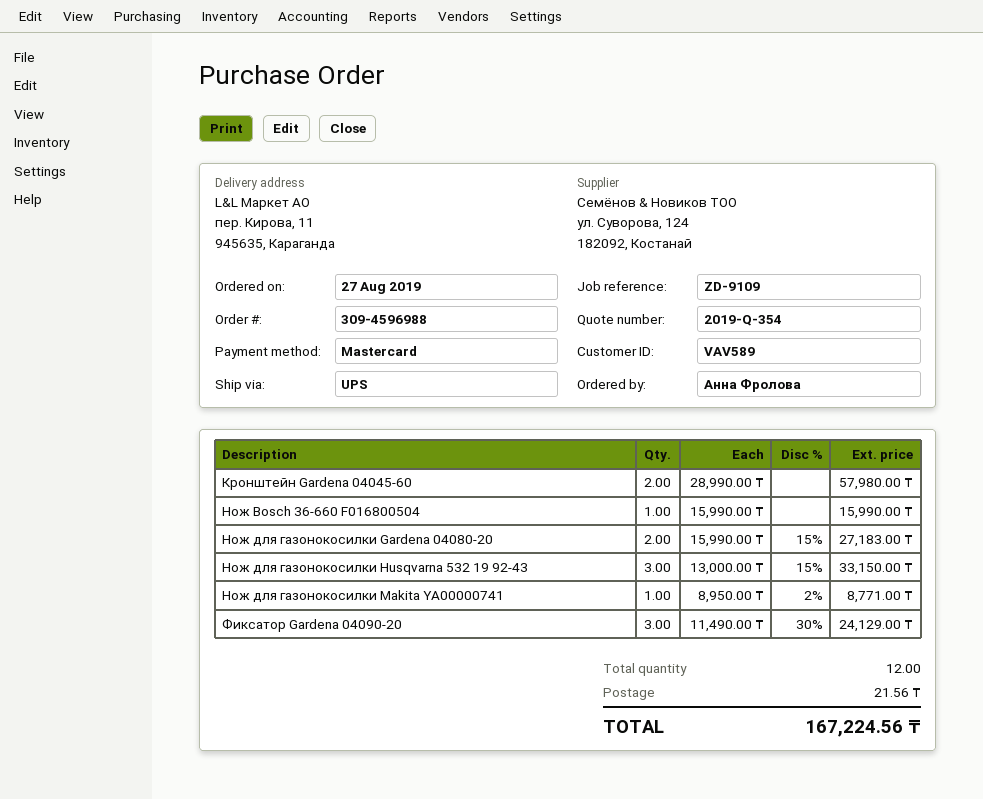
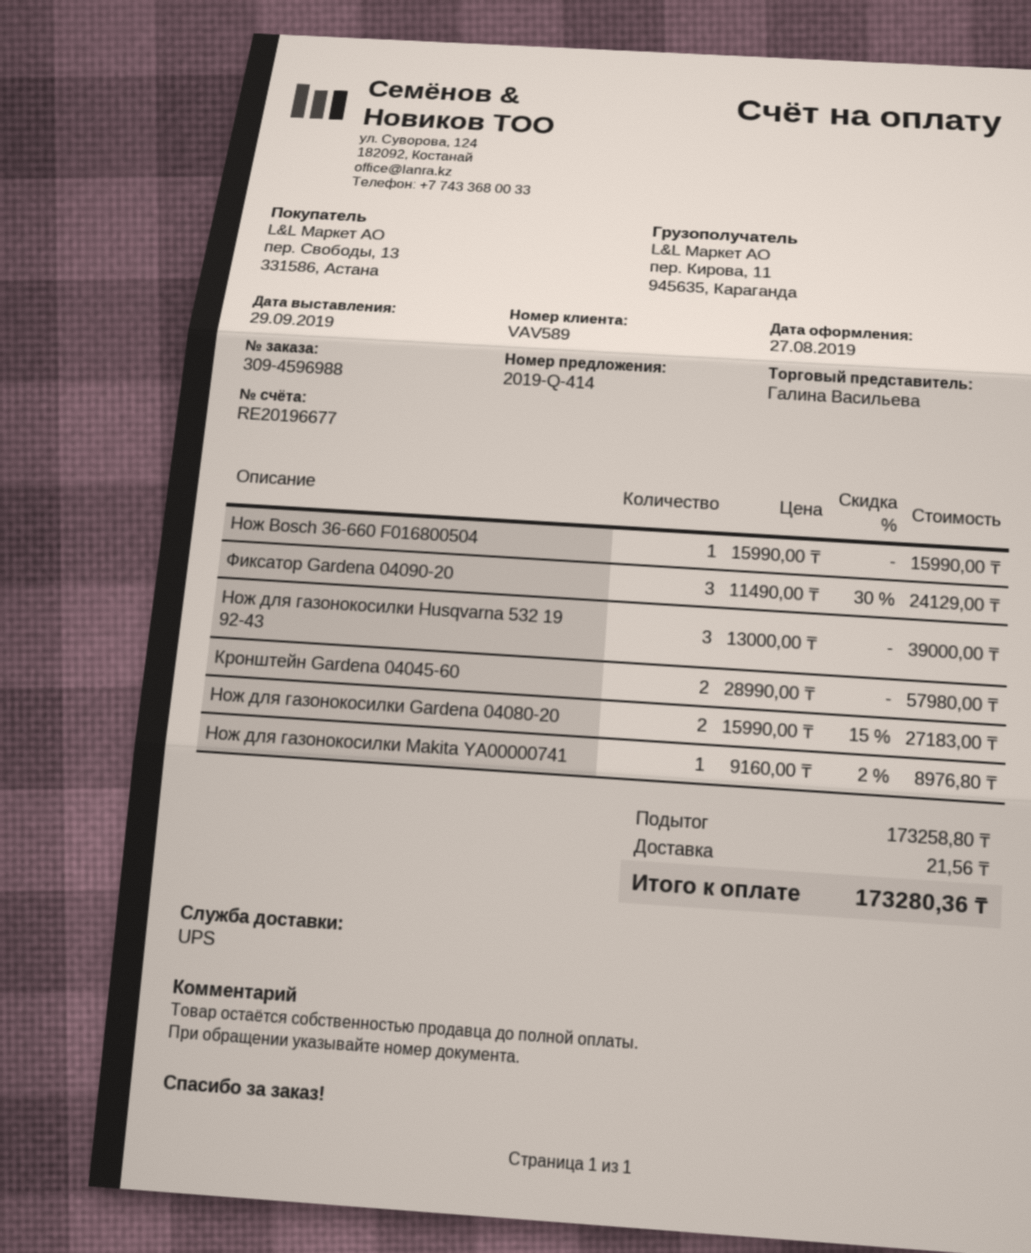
quote number: 2019-Q-354 -> 2019-Q-414
Нож для газонокосилки Husqvarna 532 19 92-43: 3 x 13000.00 - 15% = 33150.00 -> 3 x 13000.00 = 39000.00
Нож для газонокосилки Makita YA00000741: 1 x 8950.00 - 2% = 8771.00 -> 1 x 9160.00 - 2% = 8976.80
total: 167224.56 -> 173280.36

